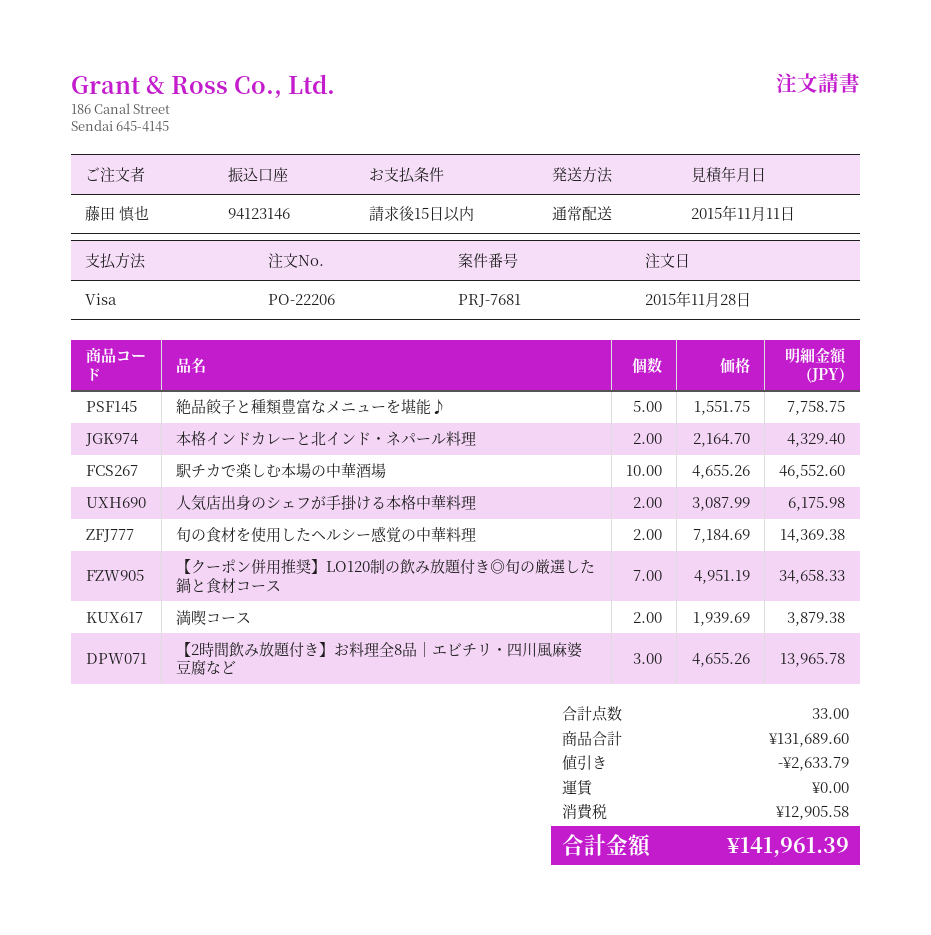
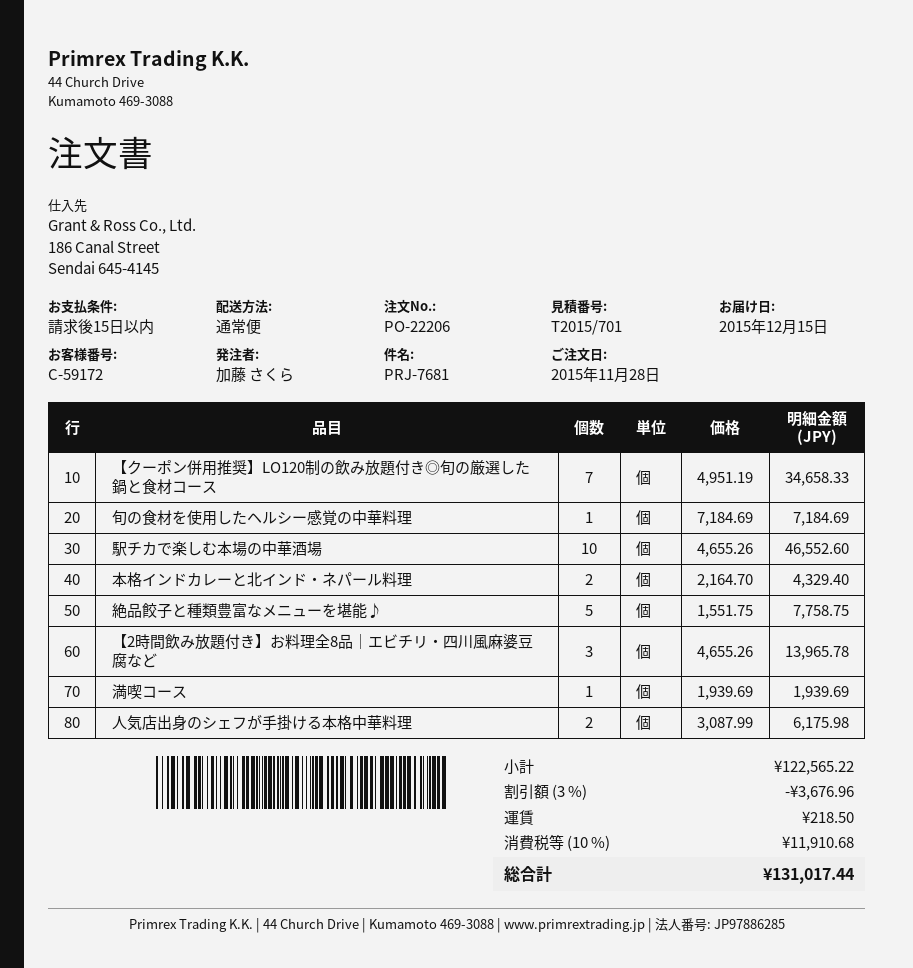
ordered by: 藤田 慎也 -> 加藤 さくら
旬の食材を使用したヘルシー感覚の中華料理: 2 x 7184.69 = 14369.38 -> 1 x 7184.69 = 7184.69
満喫コース: 2 x 1939.69 = 3879.38 -> 1 x 1939.69 = 1939.69
subtotal: 131689.60 -> 122565.22
discount: 2633.79 -> 3676.96
shipping: 0.00 -> 218.50
tax: 12905.58 -> 11910.68
total: 141961.39 -> 131017.44

